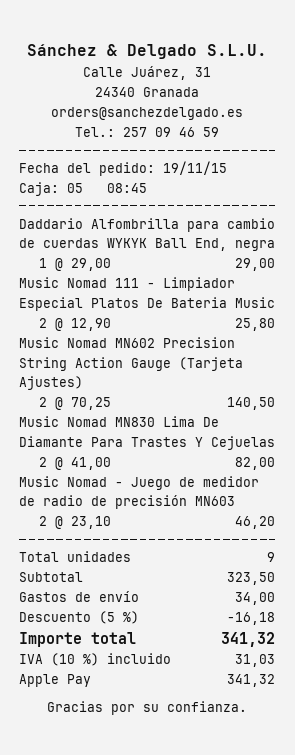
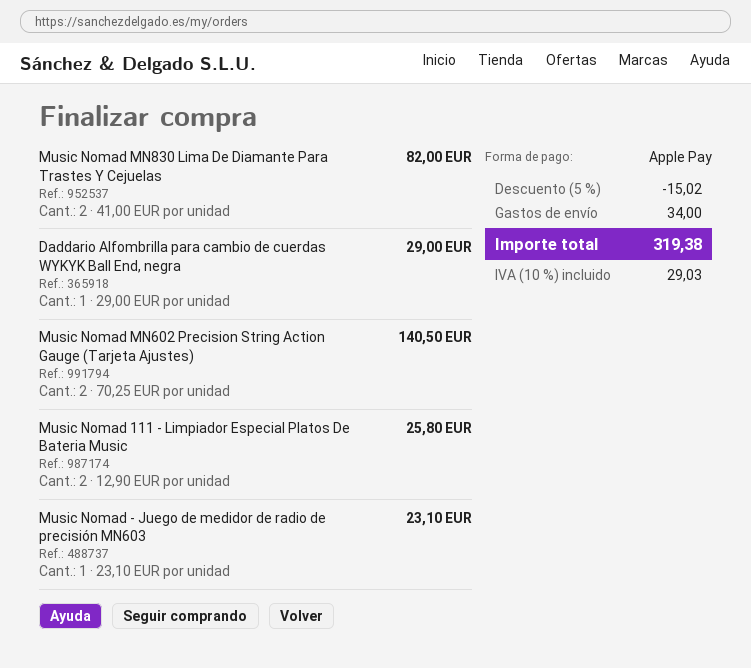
Music Nomad - Juego de medidor de radio de precisión MN603: 2 x 23.10 = 46.20 -> 1 x 23.10 = 23.10
discount: 5% = 16.18 -> 5% = 15.02
tax: 10% = 31.03 -> 10% = 29.03
total: 341.32 -> 319.38

